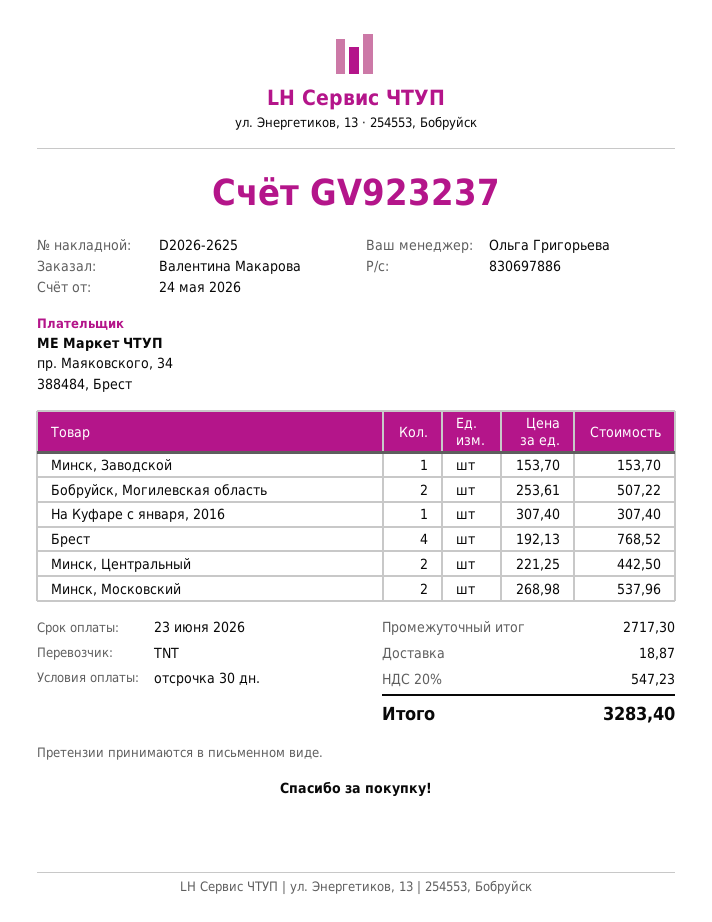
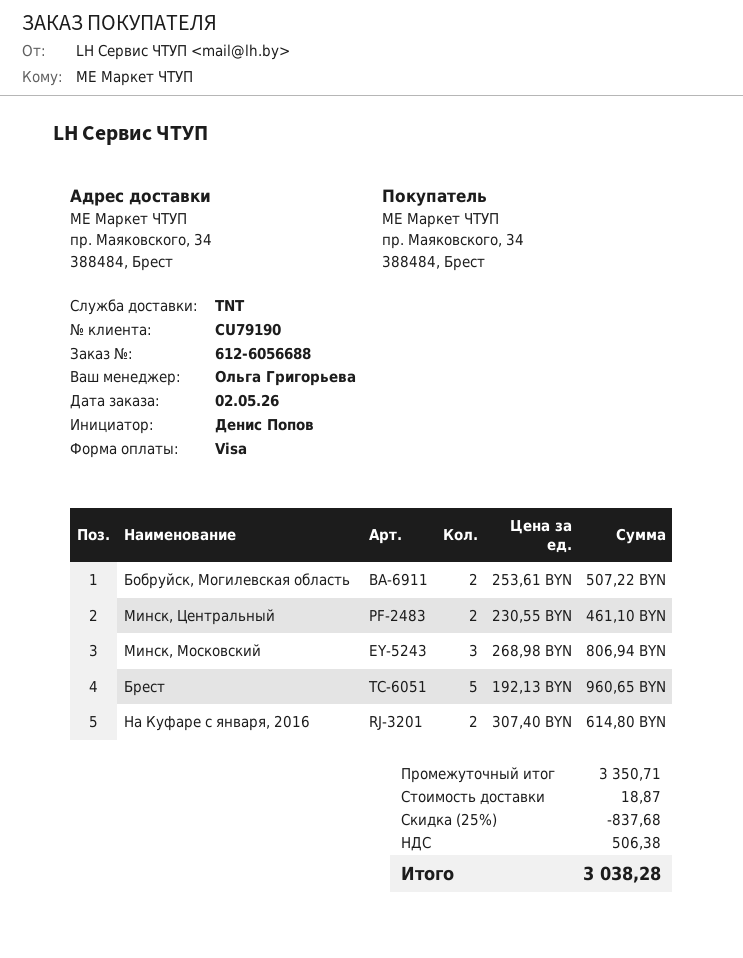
ordered by: Валентина Макарова -> Денис Попов
Минск, Заводской: 1 x 153.70 = 153.70 -> none
На Куфаре с января, 2016: 1 x 307.40 = 307.40 -> 2 x 307.40 = 614.80
Брест: 4 x 192.13 = 768.52 -> 5 x 192.13 = 960.65
Минск, Центральный: 2 x 221.25 = 442.50 -> 2 x 230.55 = 461.10
Минск, Московский: 2 x 268.98 = 537.96 -> 3 x 268.98 = 806.94
subtotal: 2717.30 -> 3350.71
discount: none -> 25% = 837.68
tax: 547.23 -> 506.38
total: 3283.40 -> 3038.28

